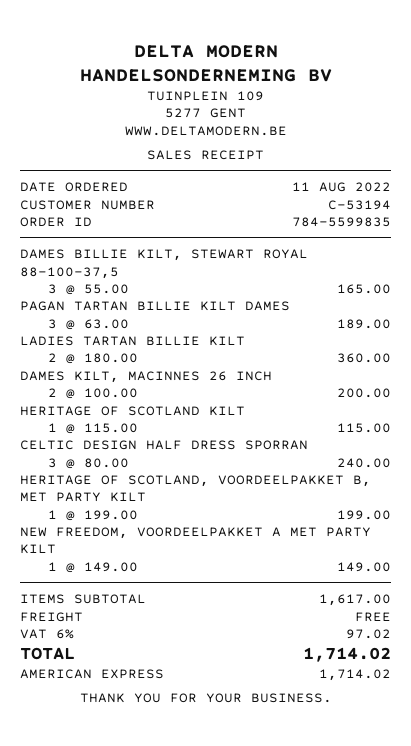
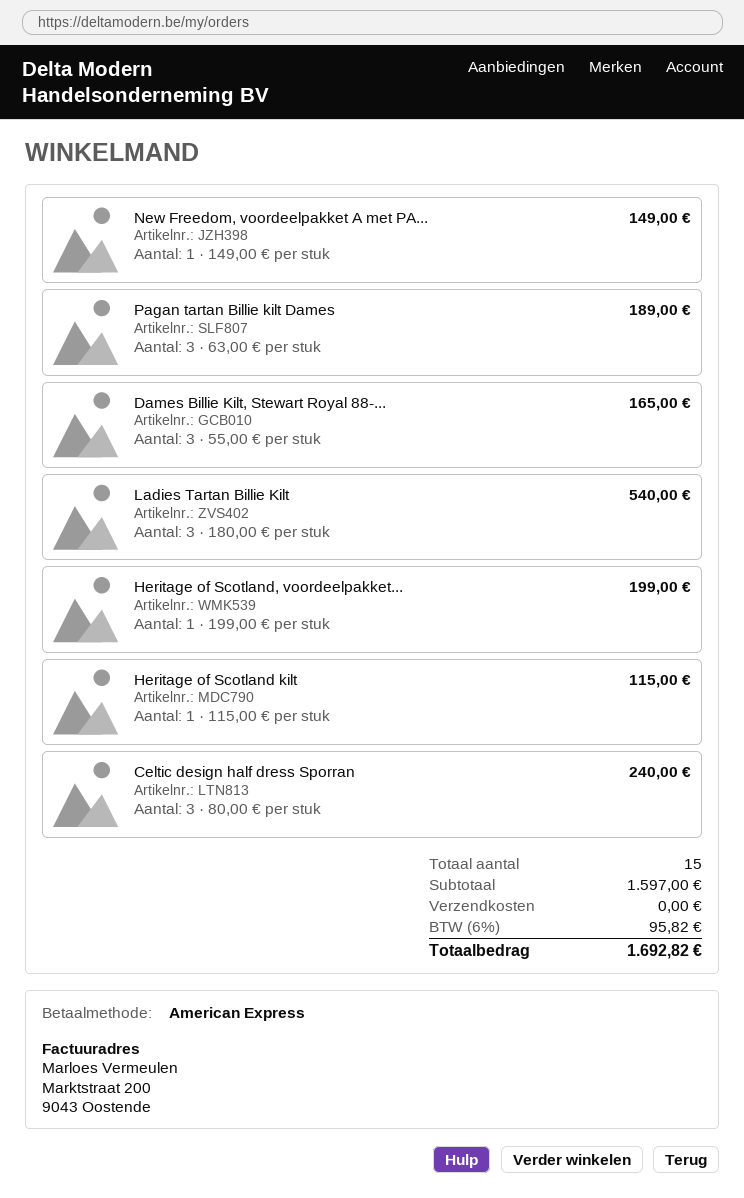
LADIES TARTAN BILLIE KILT: 2 x 180.00 = 360.00 -> 3 x 180.00 = 540.00
DAMES KILT, MACINNES 26 INCH: 2 x 100.00 = 200.00 -> none
subtotal: 1617.00 -> 1597.00
tax: 6% = 97.02 -> 6% = 95.82
total: 1714.02 -> 1692.82

